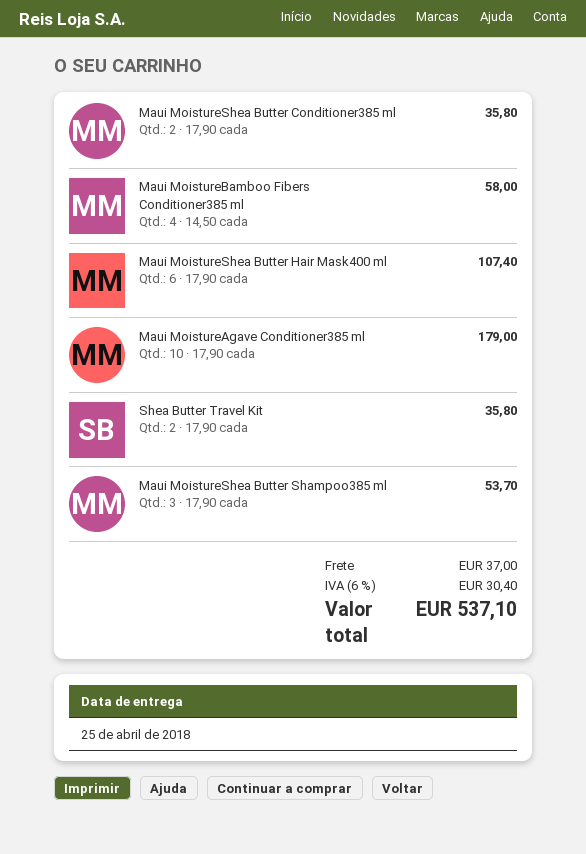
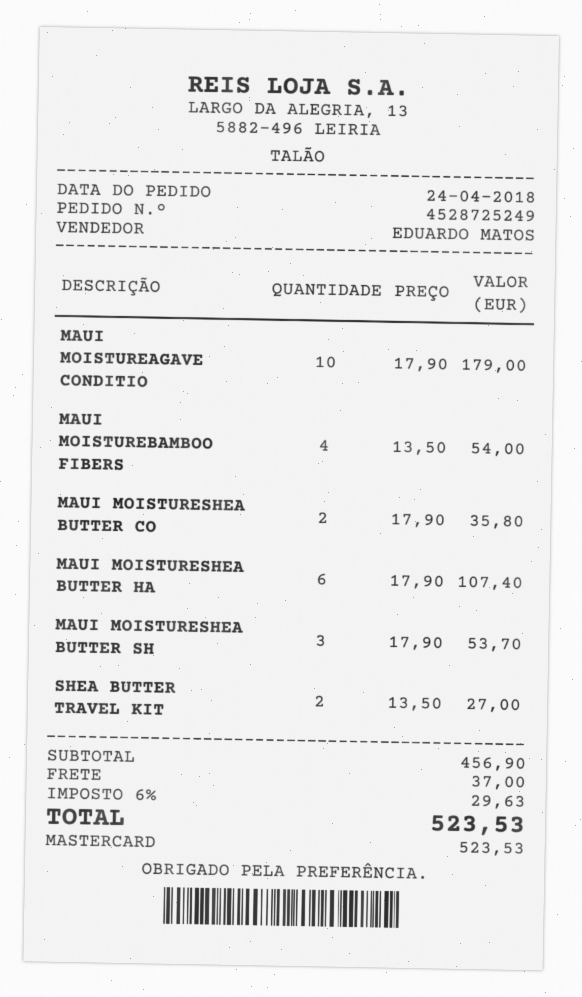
Maui MoistureBamboo Fibers Conditioner385 ml: 4 x 14.50 = 58.00 -> 4 x 13.50 = 54.00
Shea Butter Travel Kit: 2 x 17.90 = 35.80 -> 2 x 13.50 = 27.00
tax: 6% = 30.40 -> 6% = 29.63
total: 537.10 -> 523.53

